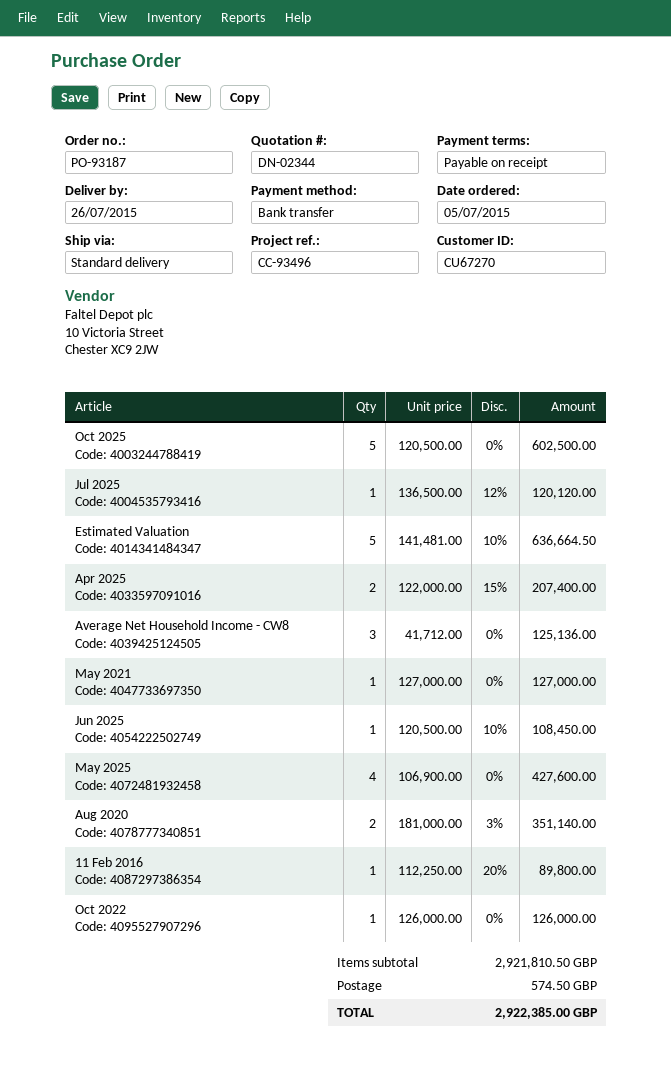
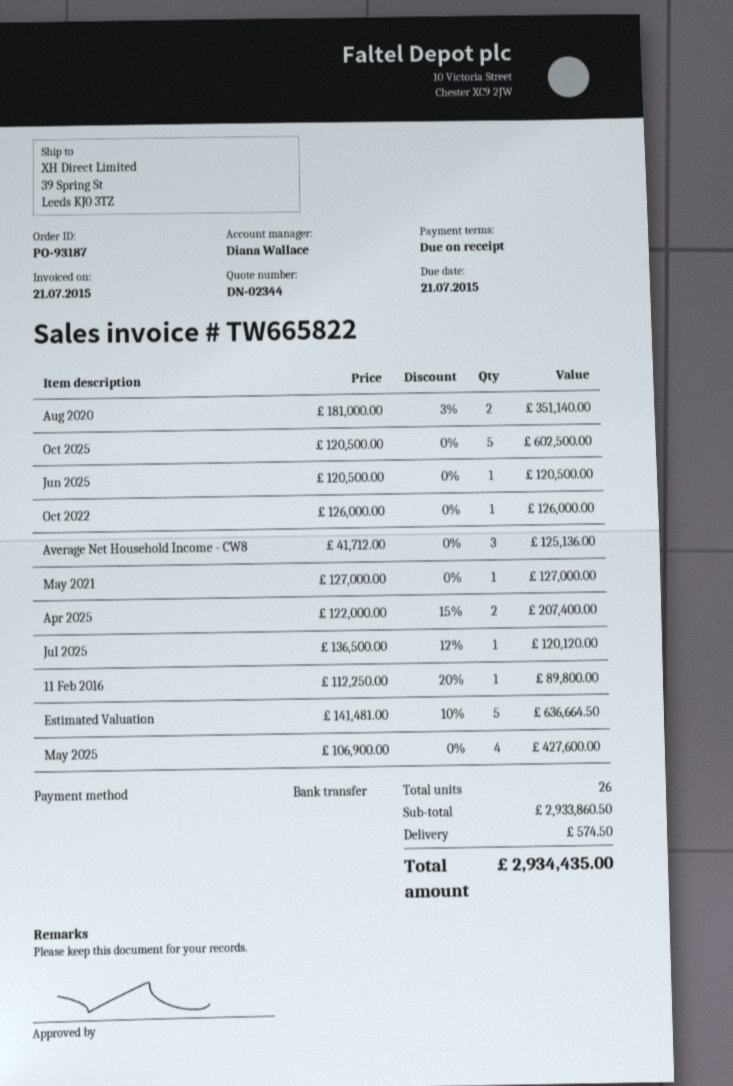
Jun 2025: 1 x 120500.00 - 10% = 108450.00 -> 1 x 120500.00 = 120500.00
subtotal: 2921810.50 -> 2933860.50
total: 2922385.00 -> 2934435.00

